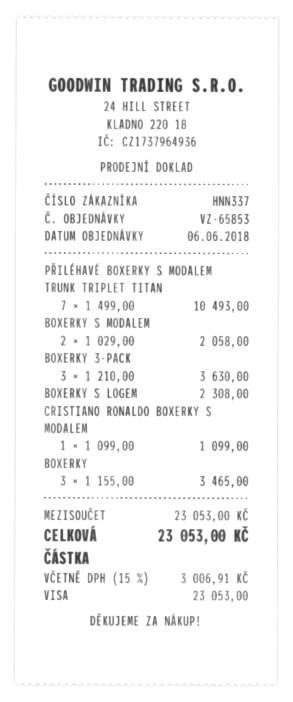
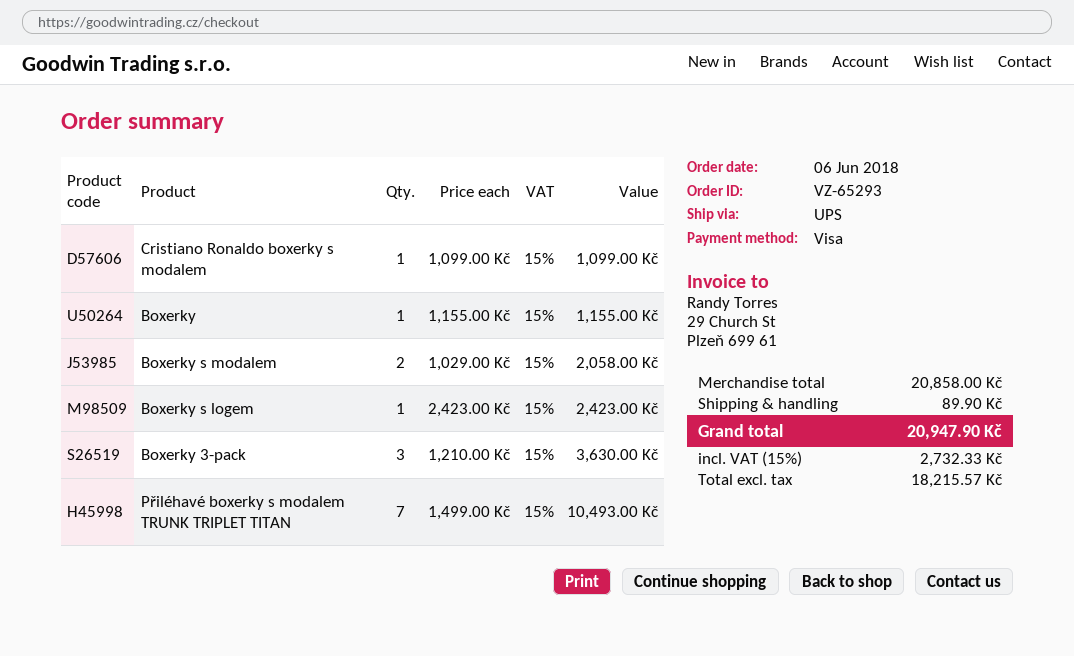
order number: VZ-65853 -> VZ-65293
BOXERKY S LOGEM: 1 x 2308.00 = 2308.00 -> 1 x 2423.00 = 2423.00
BOXERKY: 3 x 1155.00 = 3465.00 -> 1 x 1155.00 = 1155.00
subtotal: 23053.00 -> 20858.00
shipping: none -> 89.90
tax: 15% = 3006.91 -> 15% = 2732.33
total: 23053.00 -> 20947.90

